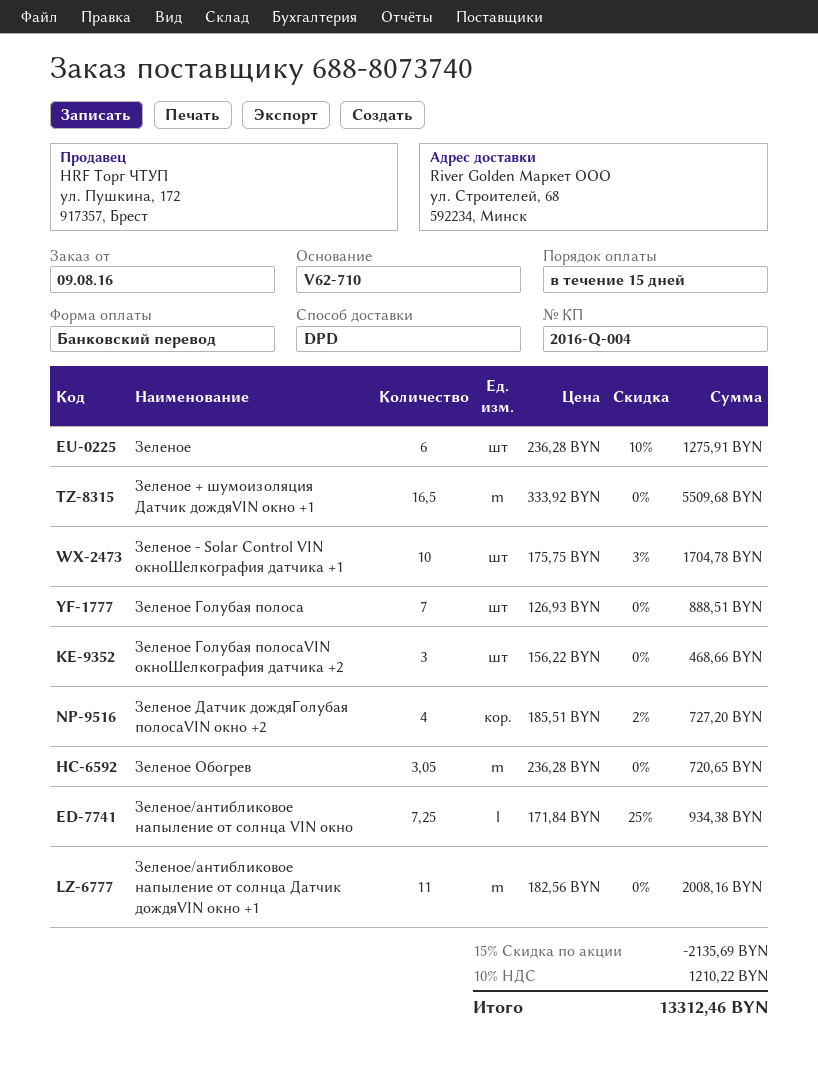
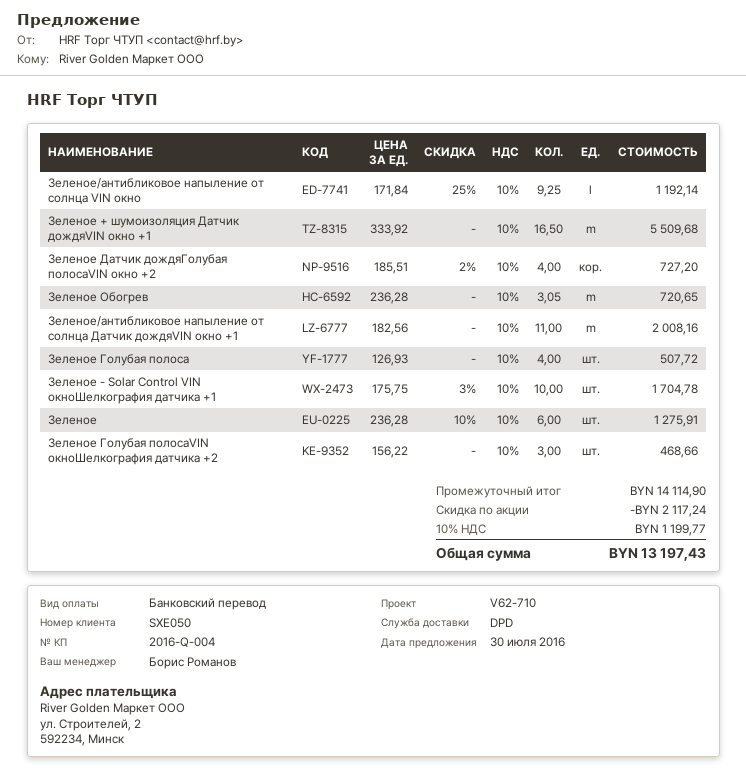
Зеленое Голубая полоса: 7 x 126.93 = 888.51 -> 4 x 126.93 = 507.72
Зеленое/антибликовое напыление от солнца VIN окно: 7.25 x 171.84 - 25% = 934.38 -> 9.25 x 171.84 - 25% = 1192.14
discount: 2135.69 -> 2117.24
tax: 10% = 1210.22 -> 10% = 1199.77
total: 13312.46 -> 13197.43

